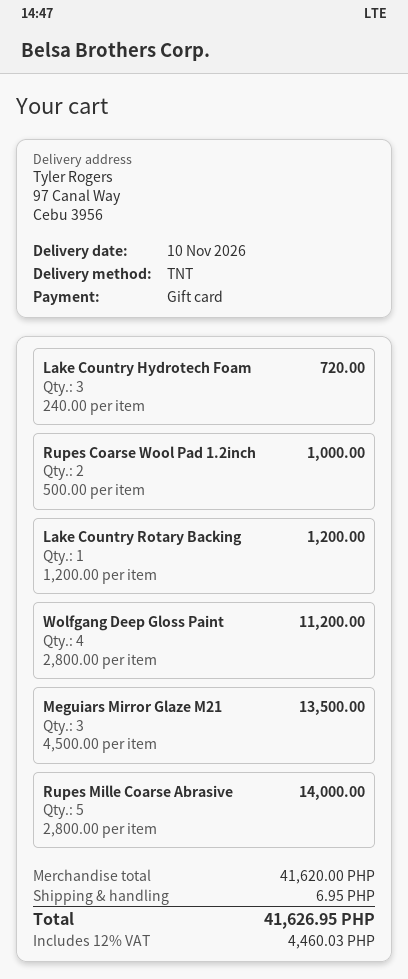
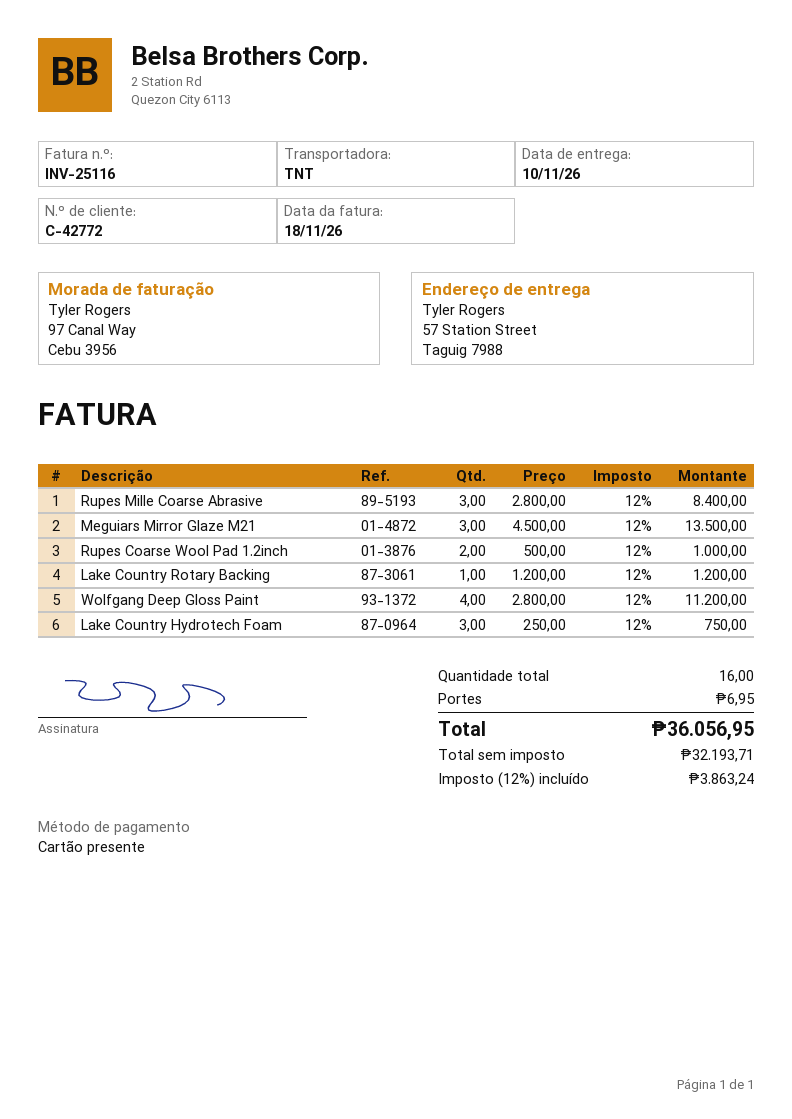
ship to: 97 Canal Way, Cebu 3956 -> 57 Station Street, Taguig 7988
Lake Country Hydrotech Foam: 3 x 240.00 = 720.00 -> 3 x 250.00 = 750.00
Rupes Mille Coarse Abrasive: 5 x 2800.00 = 14000.00 -> 3 x 2800.00 = 8400.00
tax: 12% = 4460.03 -> 12% = 3863.24
total: 41626.95 -> 36056.95

